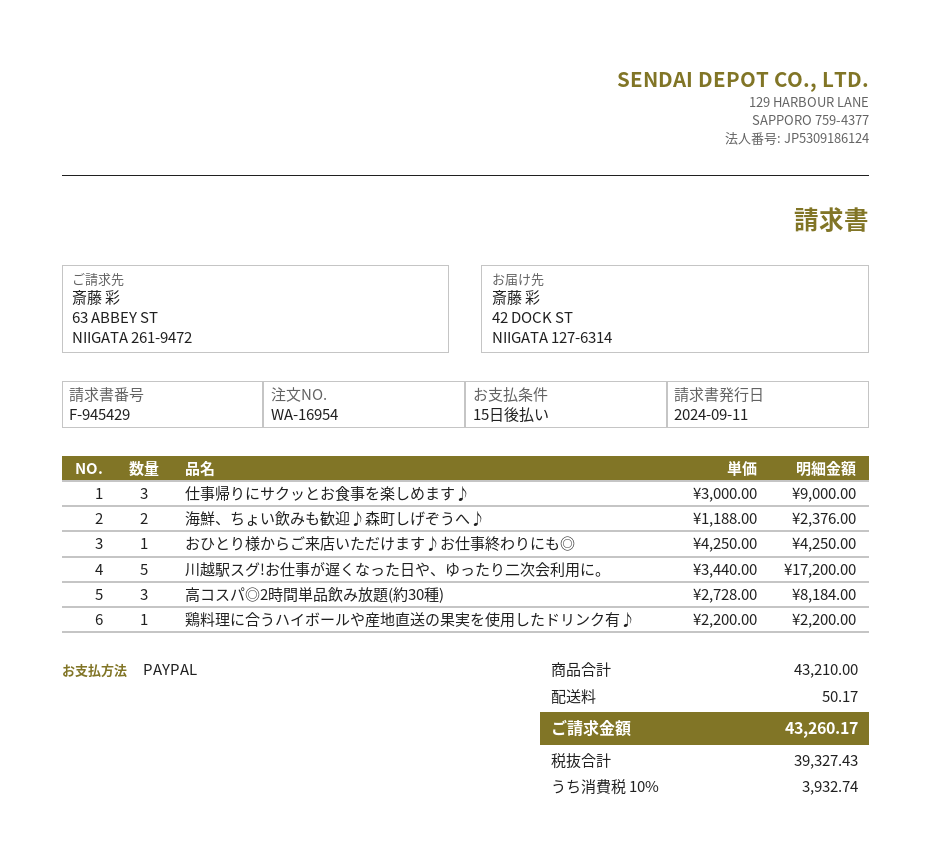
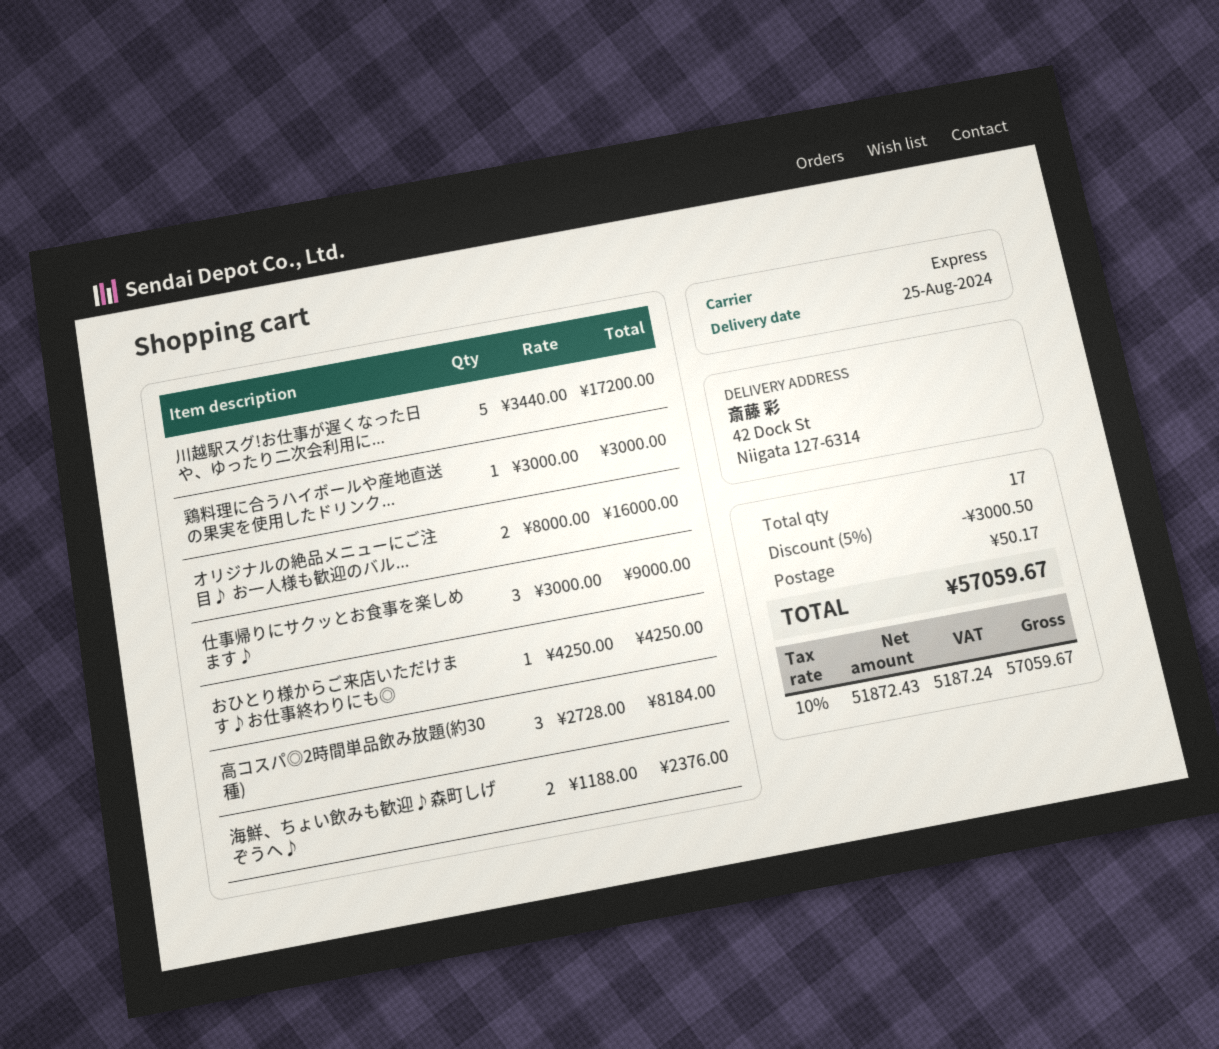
鶏料理に合うハイボールや産地直送の果実を使用したドリンク有♪: 1 x 2200.00 = 2200.00 -> 1 x 3000.00 = 3000.00
オリジナルの絶品メニューにご注目♪ お一人様も歓迎のバル...: none -> 2 x 8000.00 = 16000.00
discount: none -> 5% = 3000.50
net: 39327.43 -> 51872.43
tax: 10% = 3932.74 -> 10% = 5187.24
total: 43260.17 -> 57059.67

